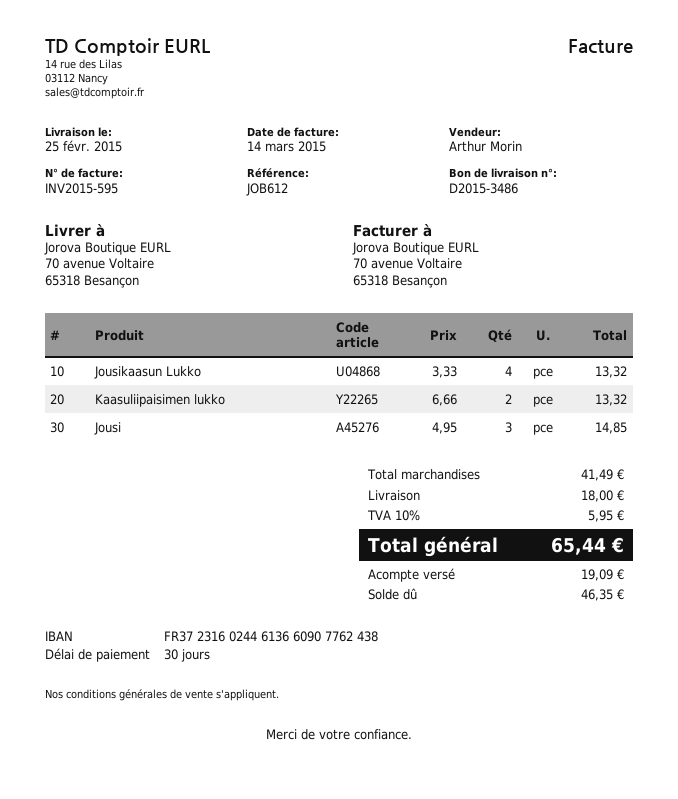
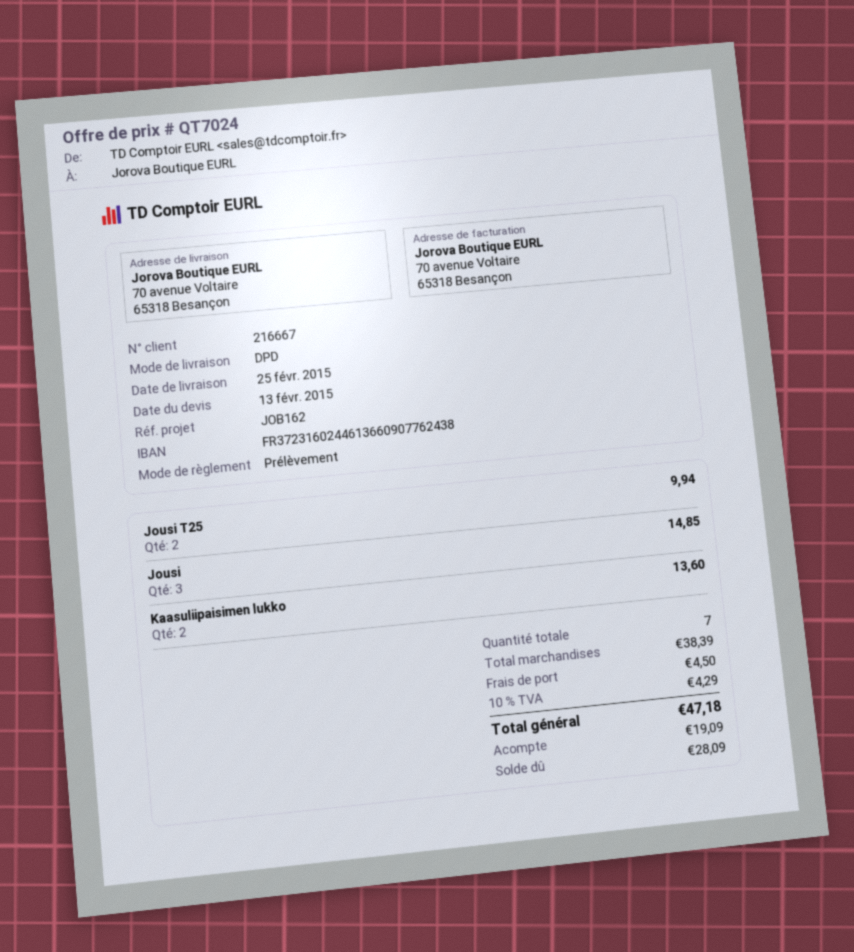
reference: JOB612 -> JOB162
Jousikaasun Lukko: 4 for 13.32 -> none
Kaasuliipaisimen lukko: 2 for 13.32 -> 2 for 13.60
Jousi T25: none -> 2 for 9.94
subtotal: 41.49 -> 38.39
shipping: 18.00 -> 4.50
tax: 10% = 5.95 -> 10% = 4.29
total: 65.44 -> 47.18
balance: 46.35 -> 28.09

